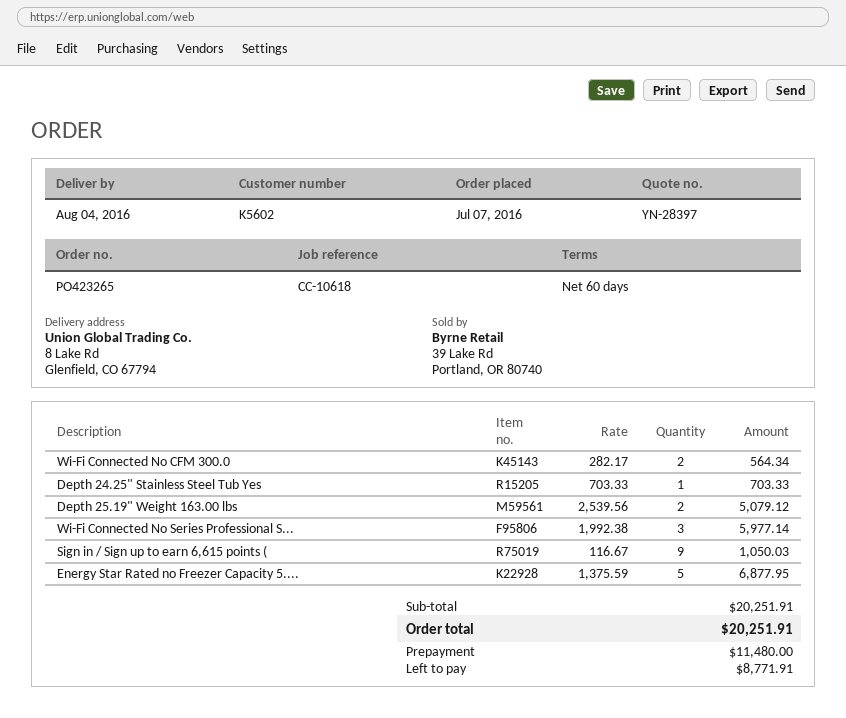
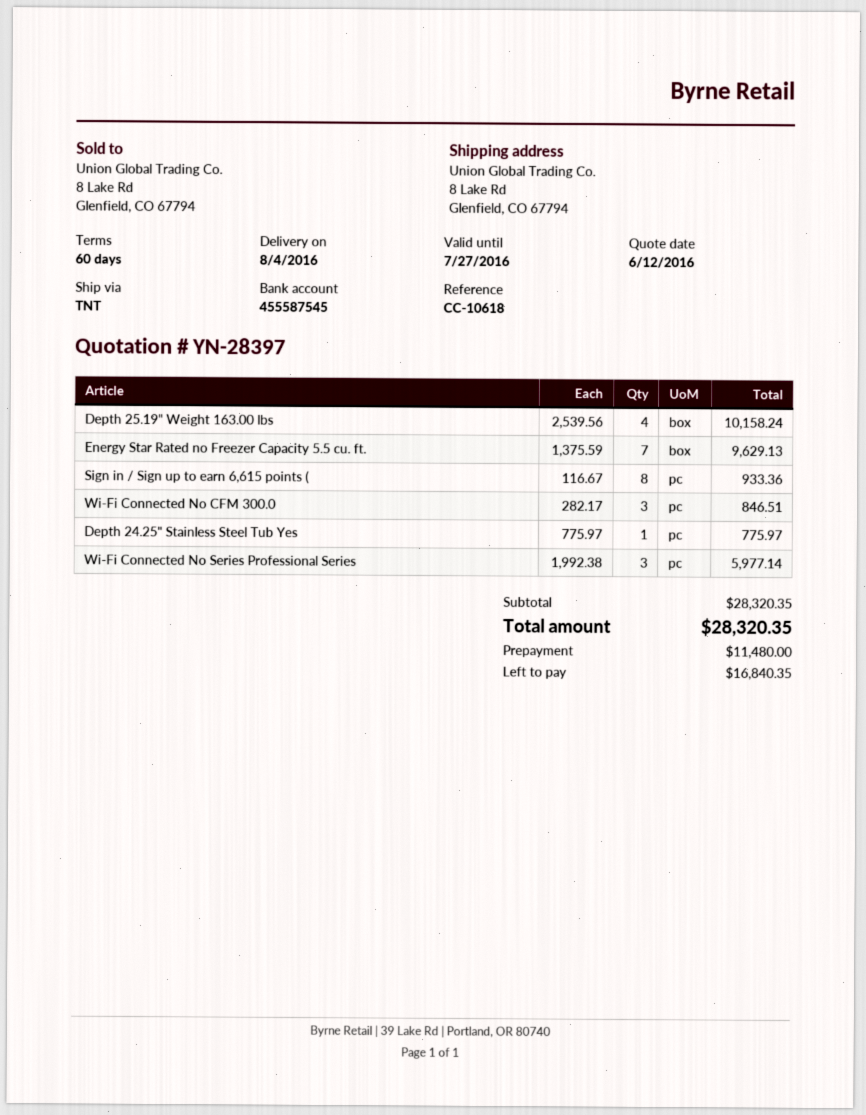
Wi-Fi Connected No CFM 300.0: 2 x 282.17 = 564.34 -> 3 x 282.17 = 846.51
Depth 24.25" Stainless Steel Tub Yes: 1 x 703.33 = 703.33 -> 1 x 775.97 = 775.97
Depth 25.19" Weight 163.00 lbs: 2 x 2539.56 = 5079.12 -> 4 x 2539.56 = 10158.24
Sign in / Sign up to earn 6,615 points (: 9 x 116.67 = 1050.03 -> 8 x 116.67 = 933.36
Energy Star Rated no Freezer Capacity 5....: 5 x 1375.59 = 6877.95 -> 7 x 1375.59 = 9629.13
subtotal: 20251.91 -> 28320.35
total: 20251.91 -> 28320.35
balance: 8771.91 -> 16840.35

